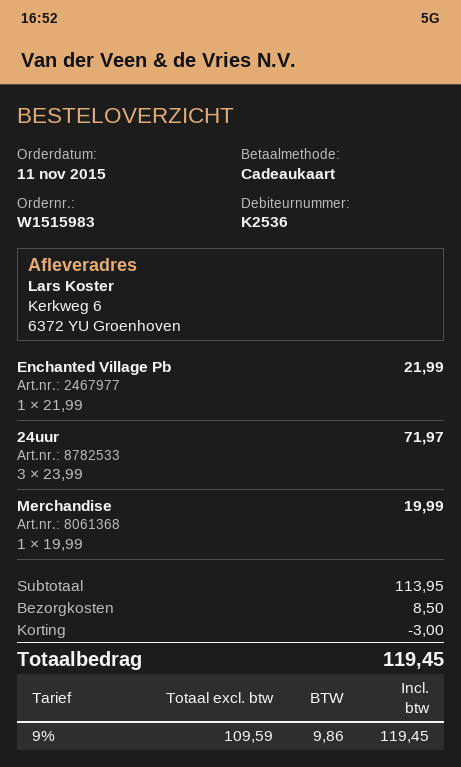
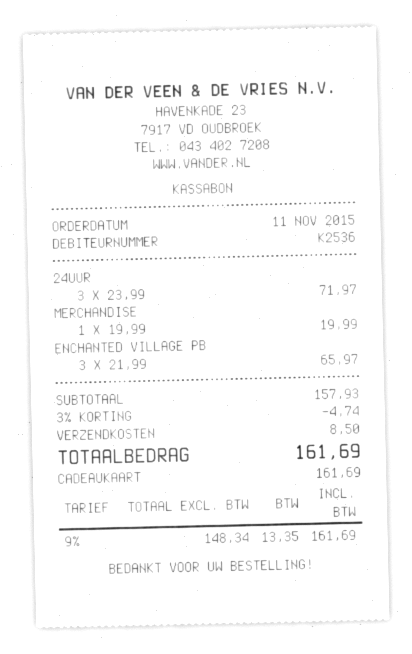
Enchanted Village Pb: 1 x 21.99 = 21.99 -> 3 x 21.99 = 65.97
subtotal: 113.95 -> 157.93
discount: 3.00 -> 4.74
net: 109.59 -> 148.34
tax: 9% = 9.86 -> 9% = 13.35
total: 119.45 -> 161.69

